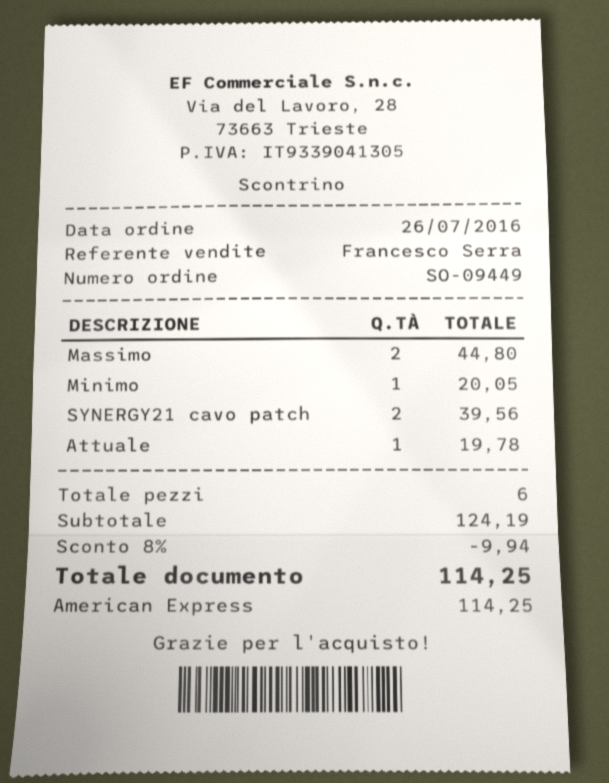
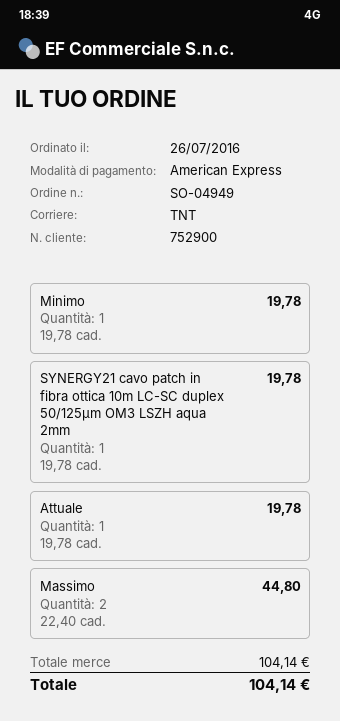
order number: SO-09449 -> SO-04949
Minimo: 1 for 20.05 -> 1 for 19.78
SYNERGY21 cavo patch: 2 for 39.56 -> 1 for 19.78
subtotal: 124.19 -> 104.14
discount: 8% = 9.94 -> none
total: 114.25 -> 104.14

